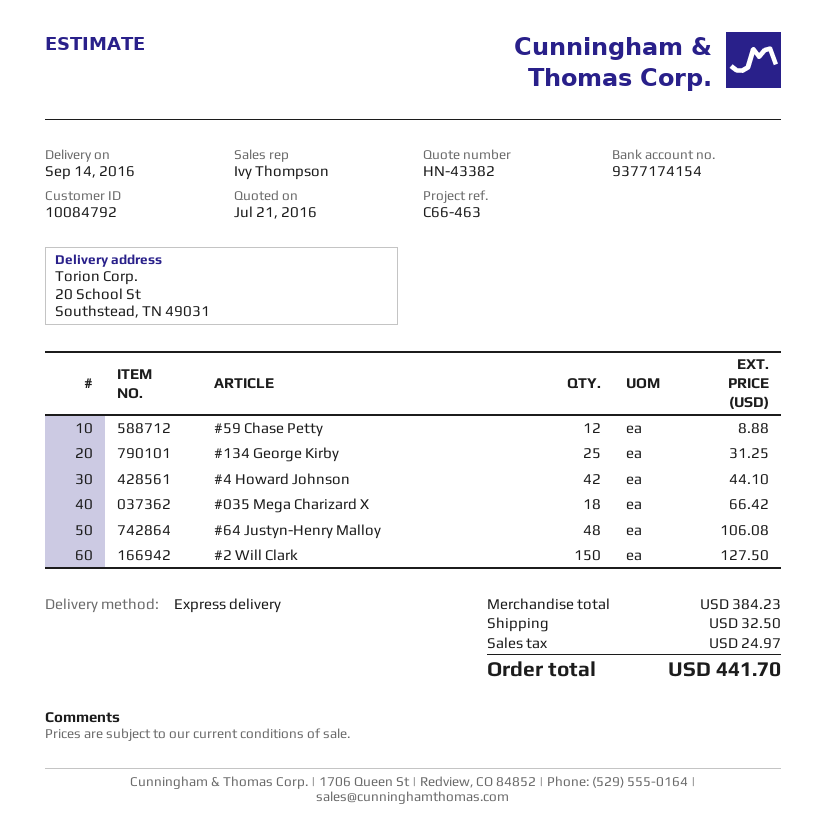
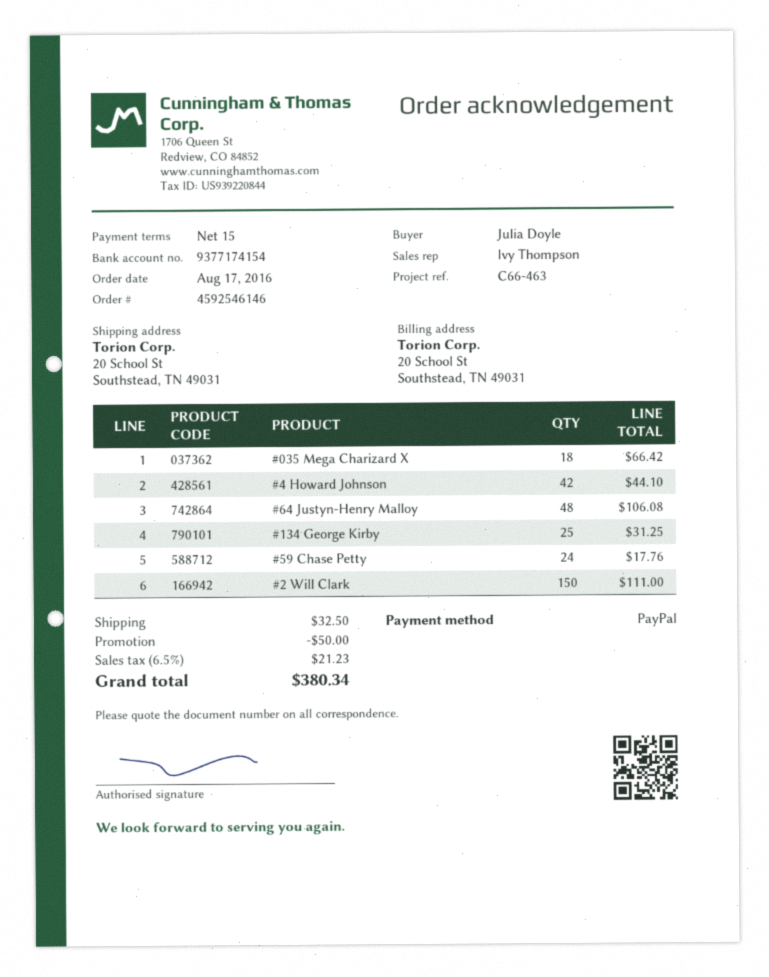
#59 Chase Petty: 12 for 8.88 -> 24 for 17.76
#2 Will Clark: 150 for 127.50 -> 150 for 111.00
discount: none -> 50.00
tax: 24.97 -> 21.23
total: 441.70 -> 380.34

